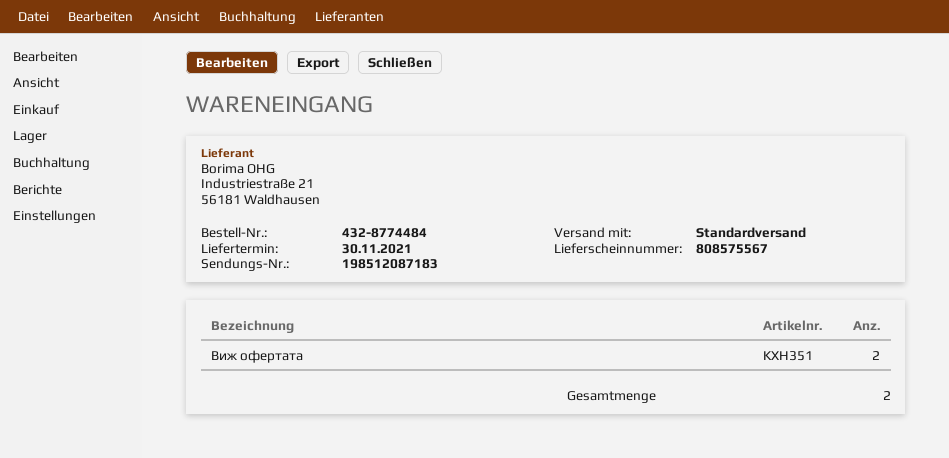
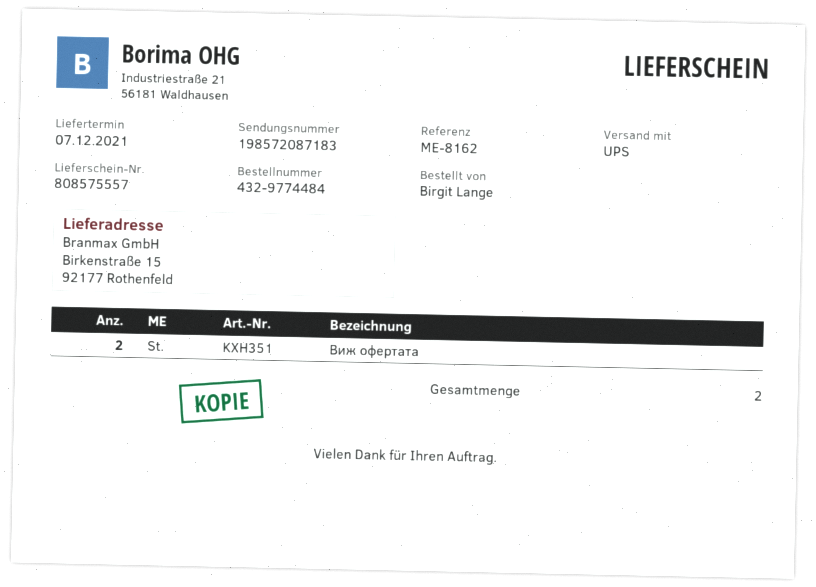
order number: 432-8774484 -> 432-9774484
delivery note number: 808575567 -> 808575557
delivery date: 2021-11-30 -> 2021-12-07
shipping method: standard -> UPS
tracking number: 198512087183 -> 198572087183

